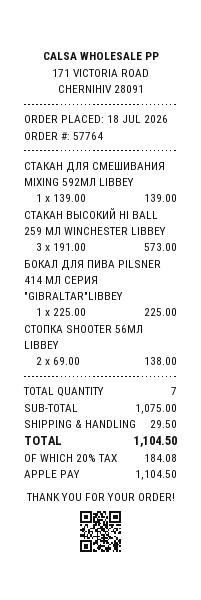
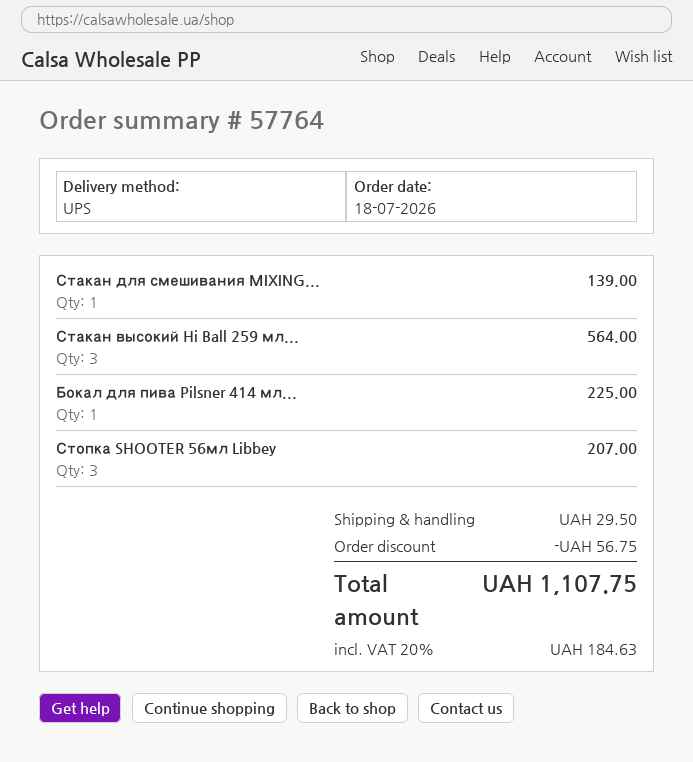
СТАКАН ВЫСОКИЙ HI BALL 259 МЛ WINCHESTER LIBBEY: 3 for 573.00 -> 3 for 564.00
СТОПКА SHOOTER 56МЛ LIBBEY: 2 for 138.00 -> 3 for 207.00
discount: none -> 56.75
tax: 20% = 184.08 -> 20% = 184.63
total: 1104.50 -> 1107.75

